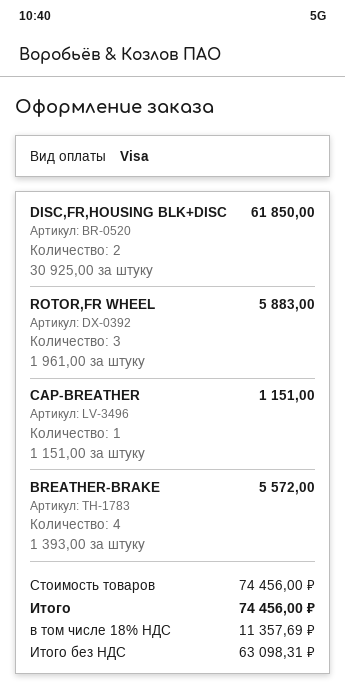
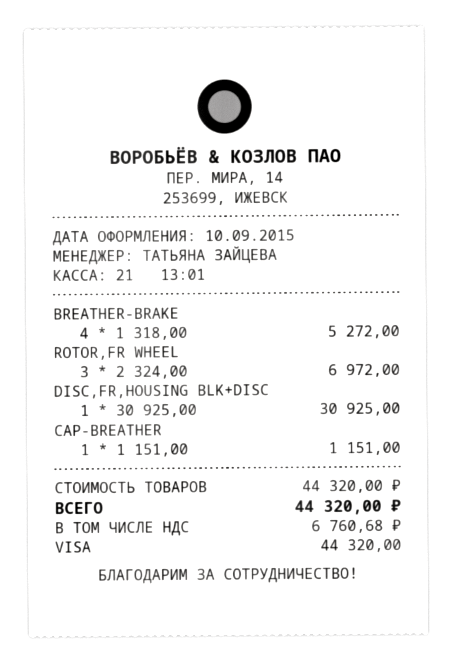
DISC,FR,HOUSING BLK+DISC: 2 x 30925.00 = 61850.00 -> 1 x 30925.00 = 30925.00
ROTOR,FR WHEEL: 3 x 1961.00 = 5883.00 -> 3 x 2324.00 = 6972.00
BREATHER-BRAKE: 4 x 1393.00 = 5572.00 -> 4 x 1318.00 = 5272.00
subtotal: 74456.00 -> 44320.00
tax: 11357.69 -> 6760.68
total: 74456.00 -> 44320.00

